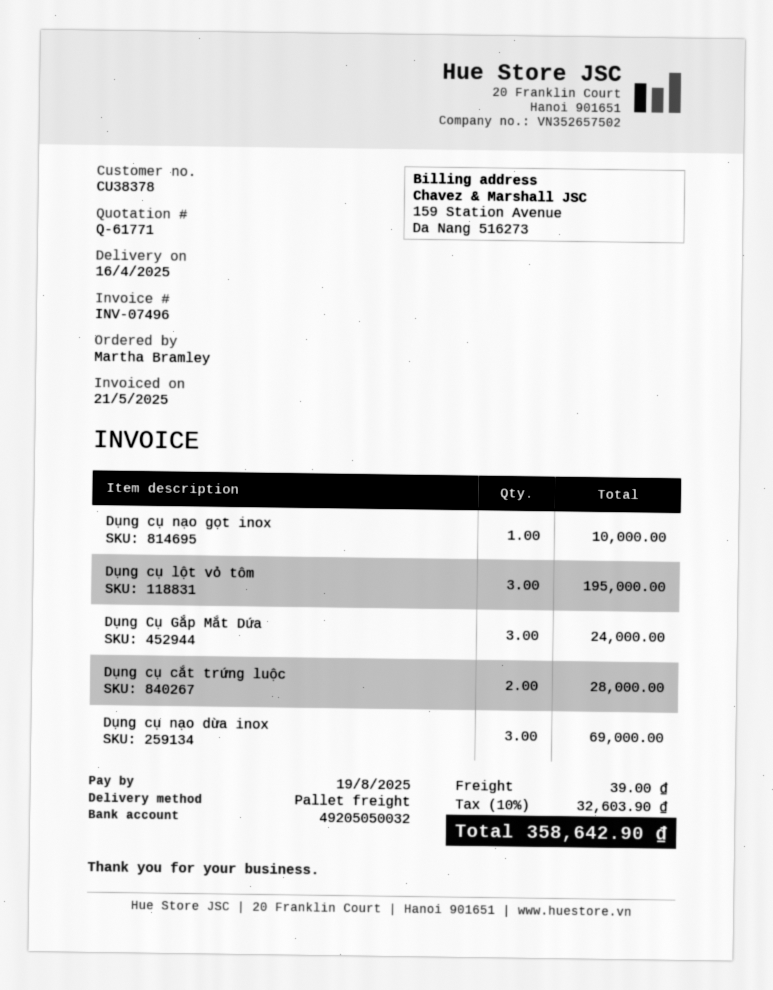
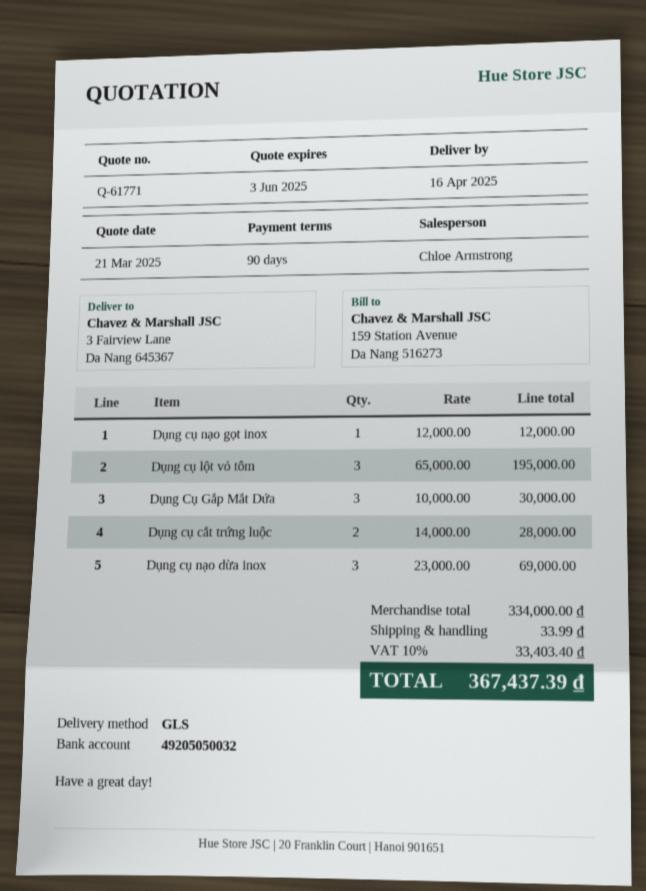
shipping method: pallet freight -> GLS
Dụng cụ nạo gọt inox: 1 for 10000.00 -> 1 for 12000.00
Dụng Cụ Gắp Mắt Dứa: 3 for 24000.00 -> 3 for 30000.00
shipping: 39.00 -> 33.99
tax: 10% = 32603.90 -> 10% = 33403.40
total: 358642.90 -> 367437.39

